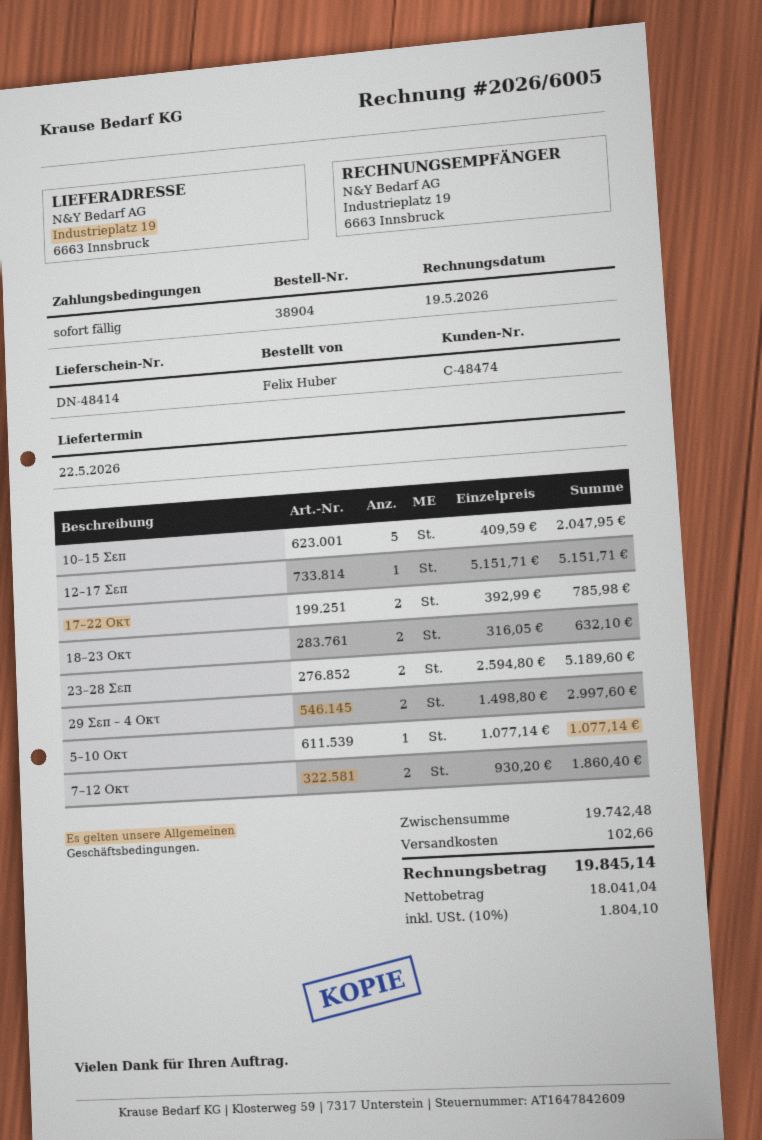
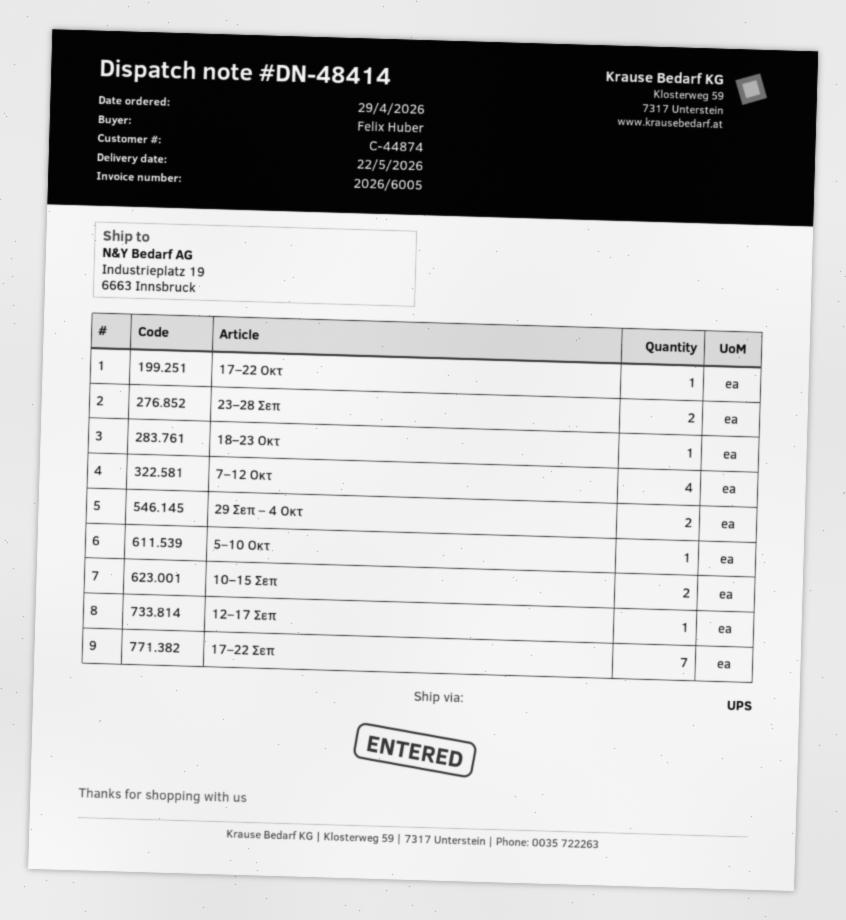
customer number: C-48474 -> C-44874
10–15 Σεπ: 5 -> 2
17–22 Οκτ: 2 -> 1
18–23 Οκτ: 2 -> 1
7–12 Οκτ: 2 -> 4
17–22 Σεπ: none -> 7

